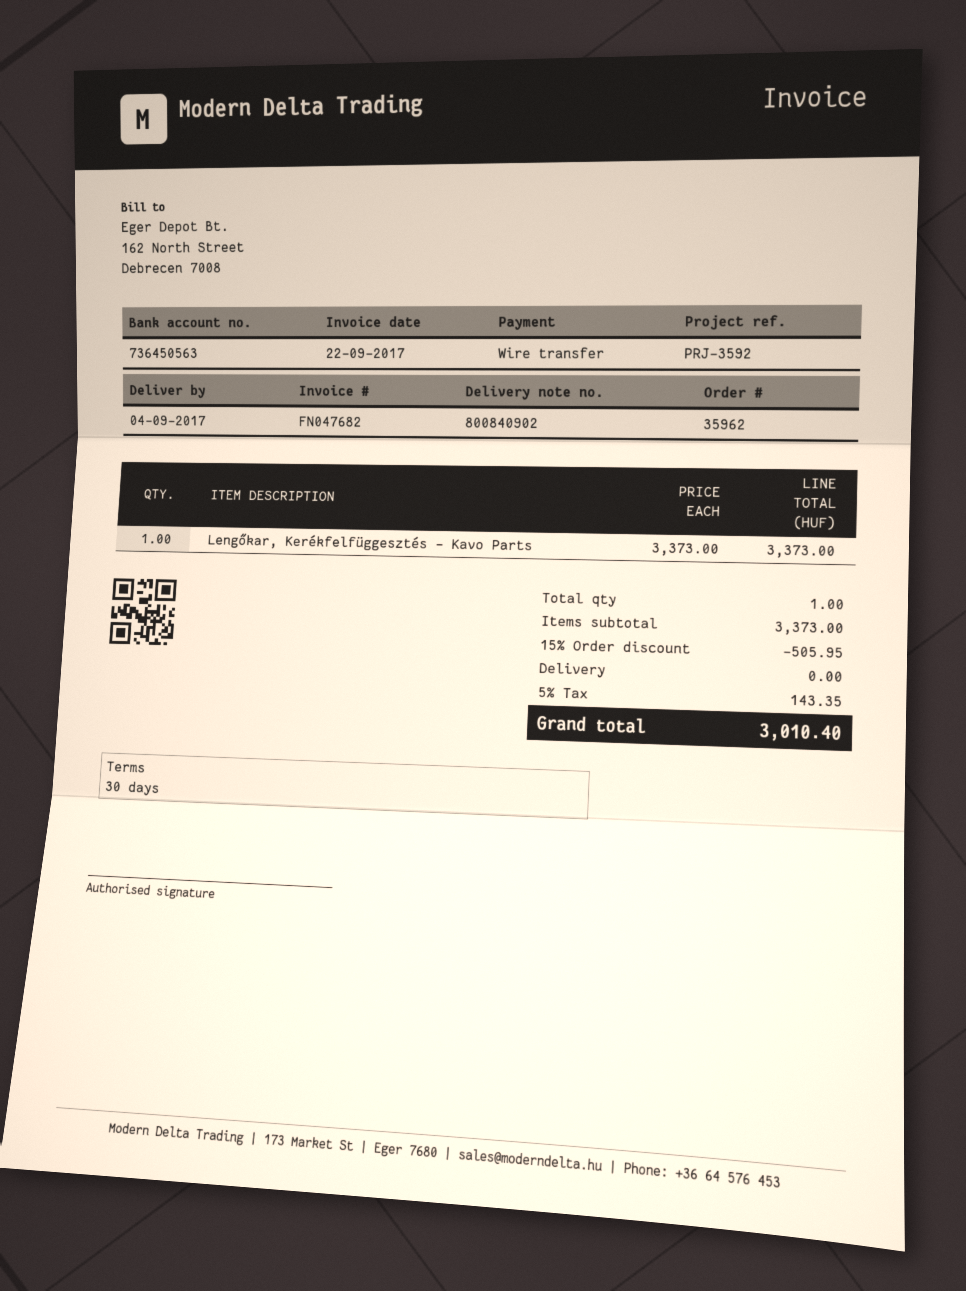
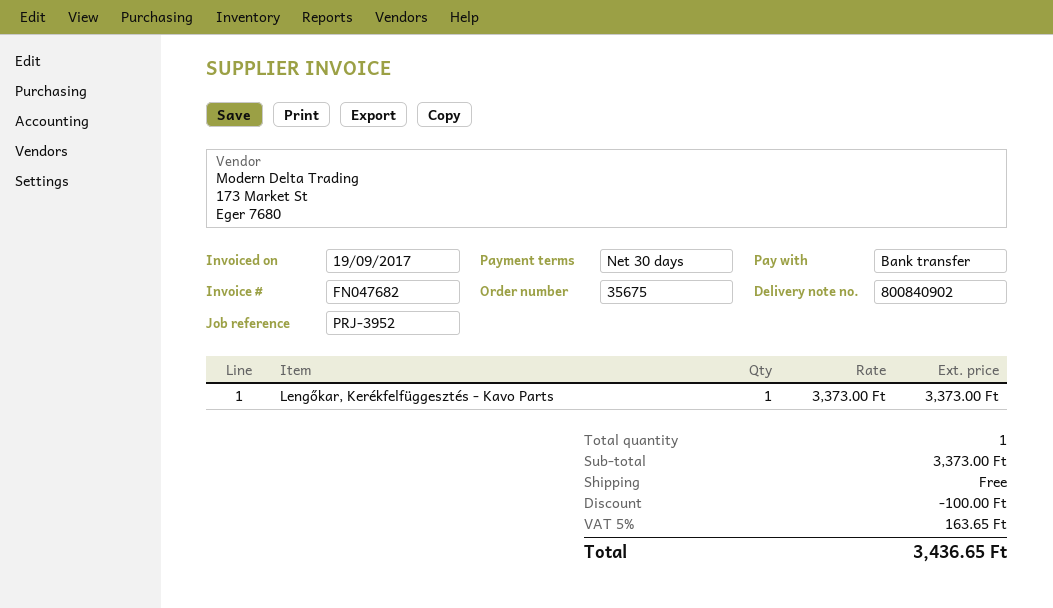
order number: 35962 -> 35675
invoice date: 2017-09-22 -> 2017-09-19
reference: PRJ-3592 -> PRJ-3952
discount: 505.95 -> 100.00
tax: 5% = 143.35 -> 5% = 163.65
total: 3010.40 -> 3436.65

